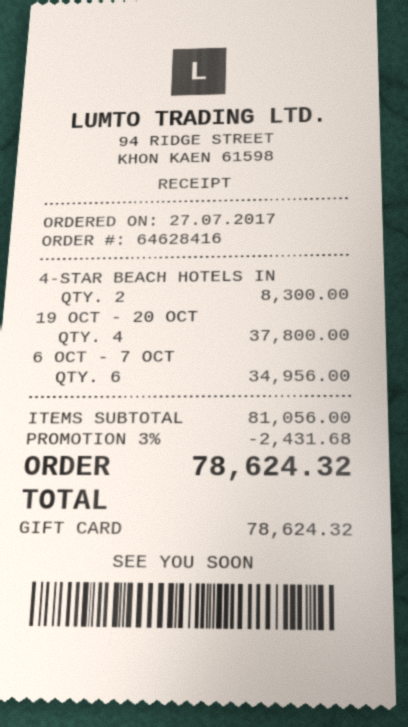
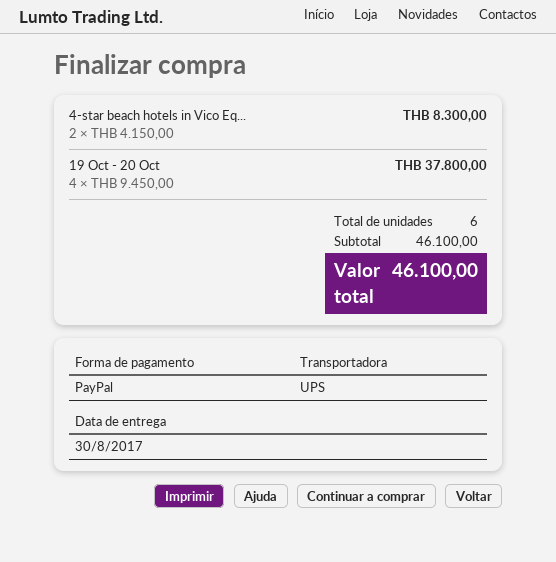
payment method: gift card -> PayPal
6 OCT - 7 OCT: 6 for 34956.00 -> none
subtotal: 81056.00 -> 46100.00
discount: 3% = 2431.68 -> none
total: 78624.32 -> 46100.00

